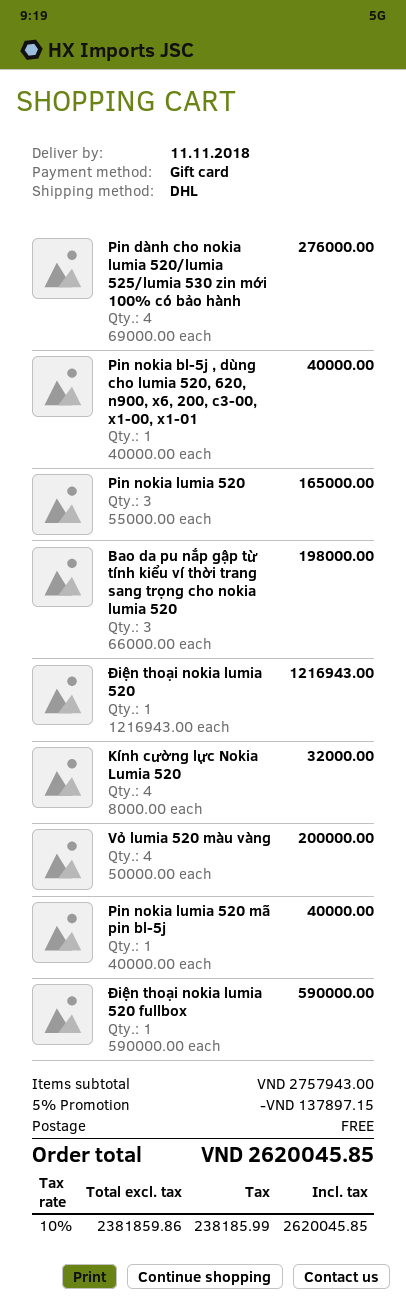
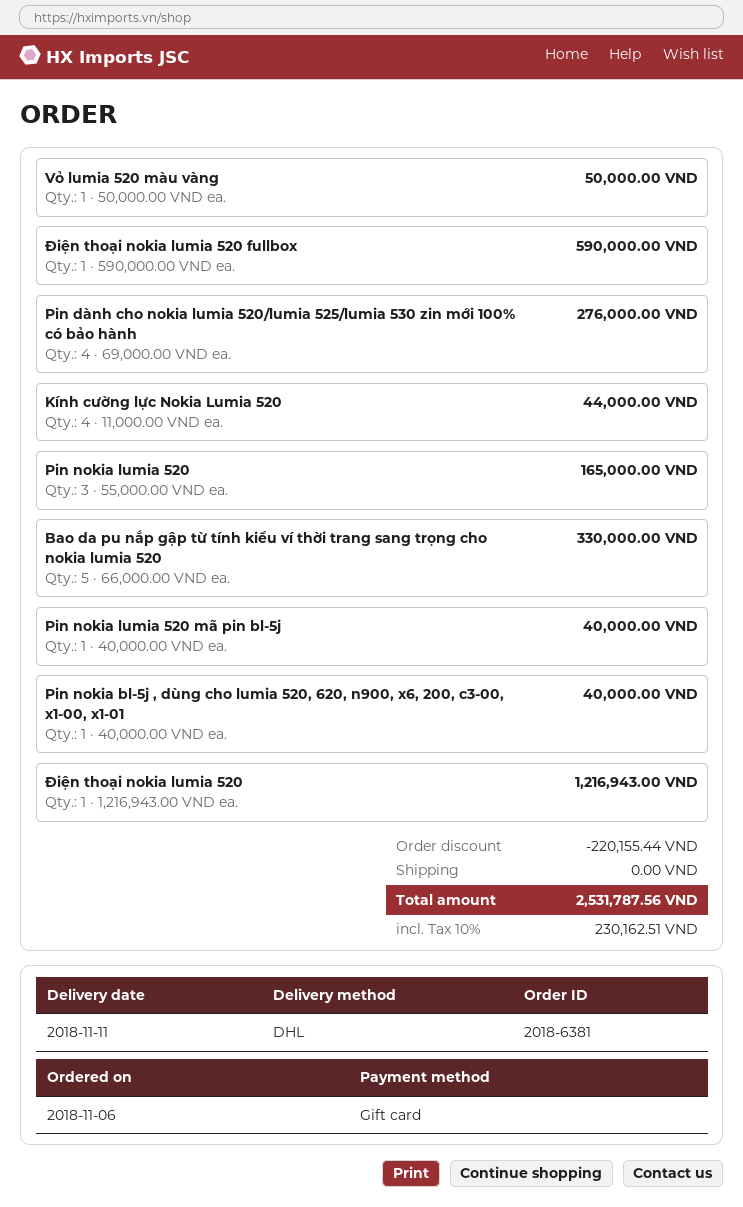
Bao da pu nắp gập từ tính kiểu ví thời trang sang trọng cho nokia lumia 520: 3 x 66000.00 = 198000.00 -> 5 x 66000.00 = 330000.00
Kính cường lực Nokia Lumia 520: 4 x 8000.00 = 32000.00 -> 4 x 11000.00 = 44000.00
Vỏ lumia 520 màu vàng: 4 x 50000.00 = 200000.00 -> 1 x 50000.00 = 50000.00
discount: 137897.15 -> 220155.44
tax: 10% = 238185.99 -> 10% = 230162.51
total: 2620045.85 -> 2531787.56

